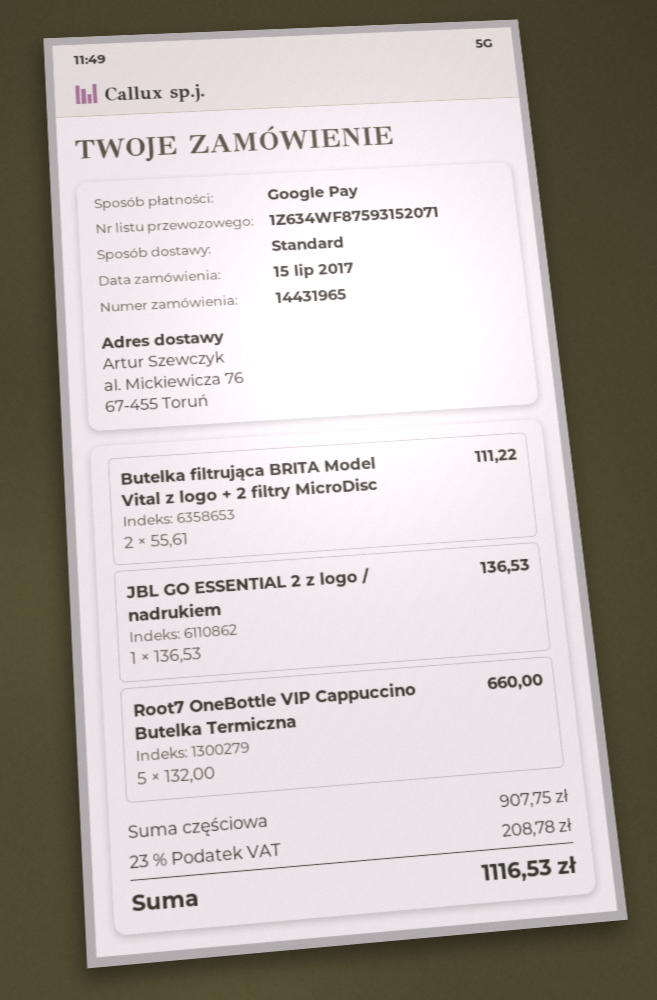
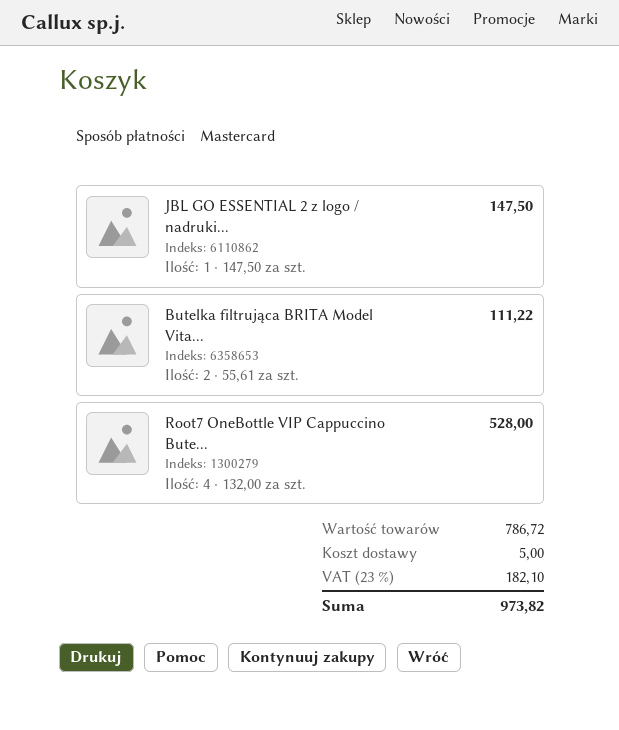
payment method: Google Pay -> Mastercard
JBL GO ESSENTIAL 2 z logo / nadrukiem: 1 x 136.53 = 136.53 -> 1 x 147.50 = 147.50
Root7 OneBottle VIP Cappuccino Butelka Termiczna: 5 x 132.00 = 660.00 -> 4 x 132.00 = 528.00
subtotal: 907.75 -> 786.72
shipping: none -> 5.00
tax: 23% = 208.78 -> 23% = 182.10
total: 1116.53 -> 973.82

